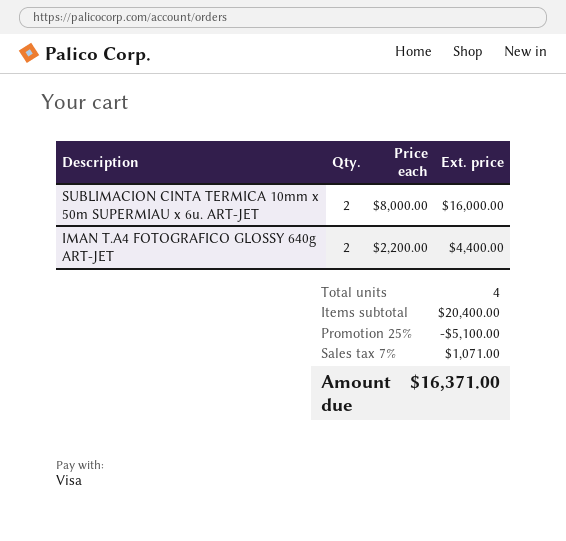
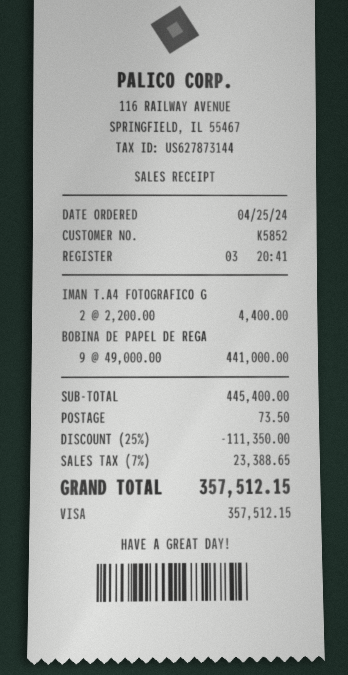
SUBLIMACION CINTA TERMICA 10mm x 50m SUPERMIAU x 6u. ART-JET: 2 x 8000.00 = 16000.00 -> none
BOBINA DE PAPEL DE REGA: none -> 9 x 49000.00 = 441000.00
subtotal: 20400.00 -> 445400.00
discount: 25% = 5100.00 -> 25% = 111350.00
shipping: none -> 73.50
tax: 7% = 1071.00 -> 7% = 23388.65
total: 16371.00 -> 357512.15

